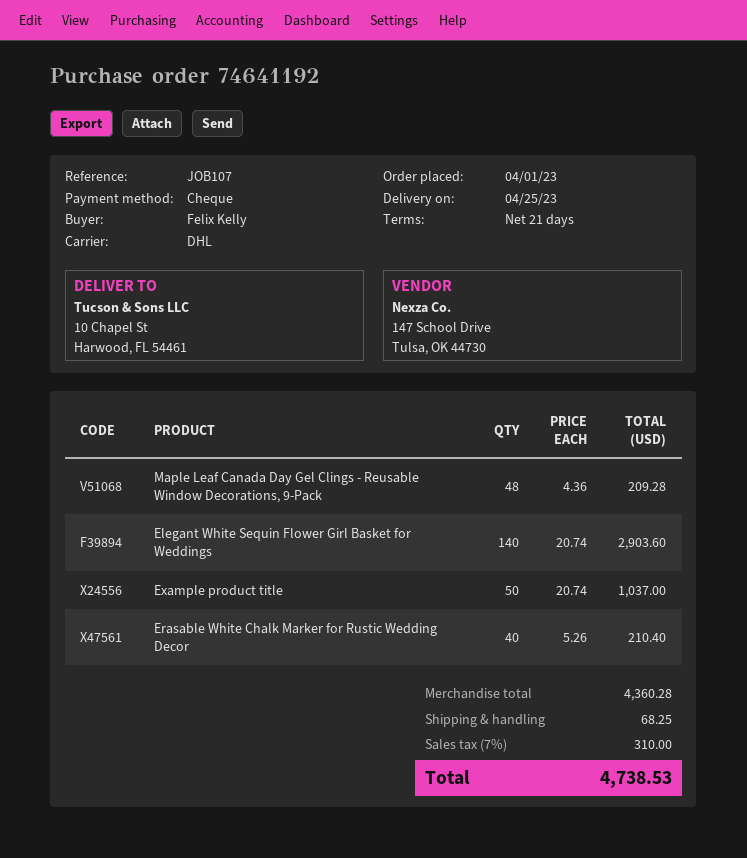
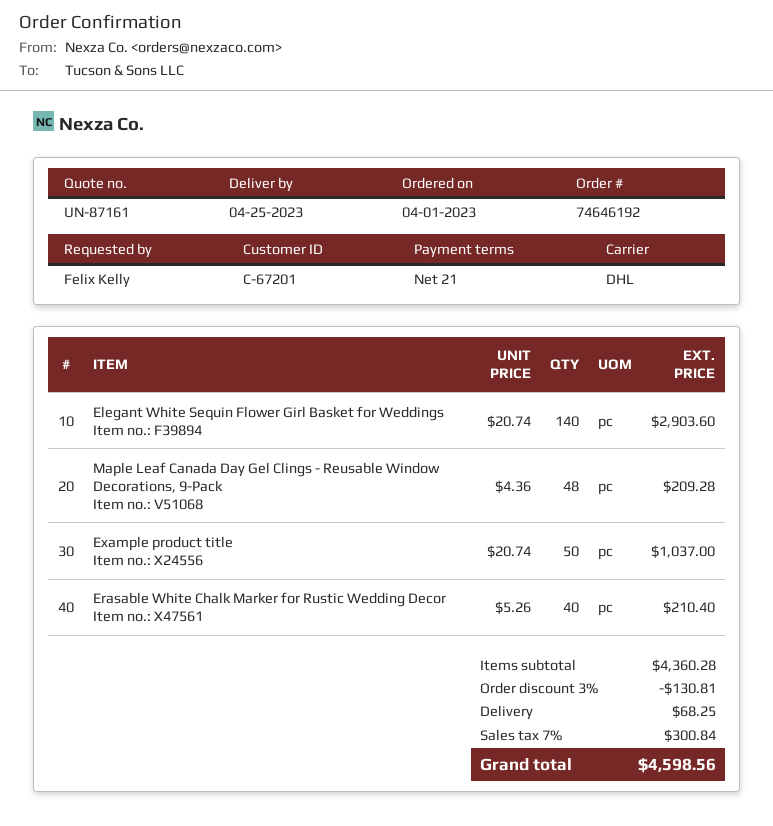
order number: 74641192 -> 74646192
discount: none -> 3% = 130.81
tax: 7% = 310.00 -> 7% = 300.84
total: 4738.53 -> 4598.56

